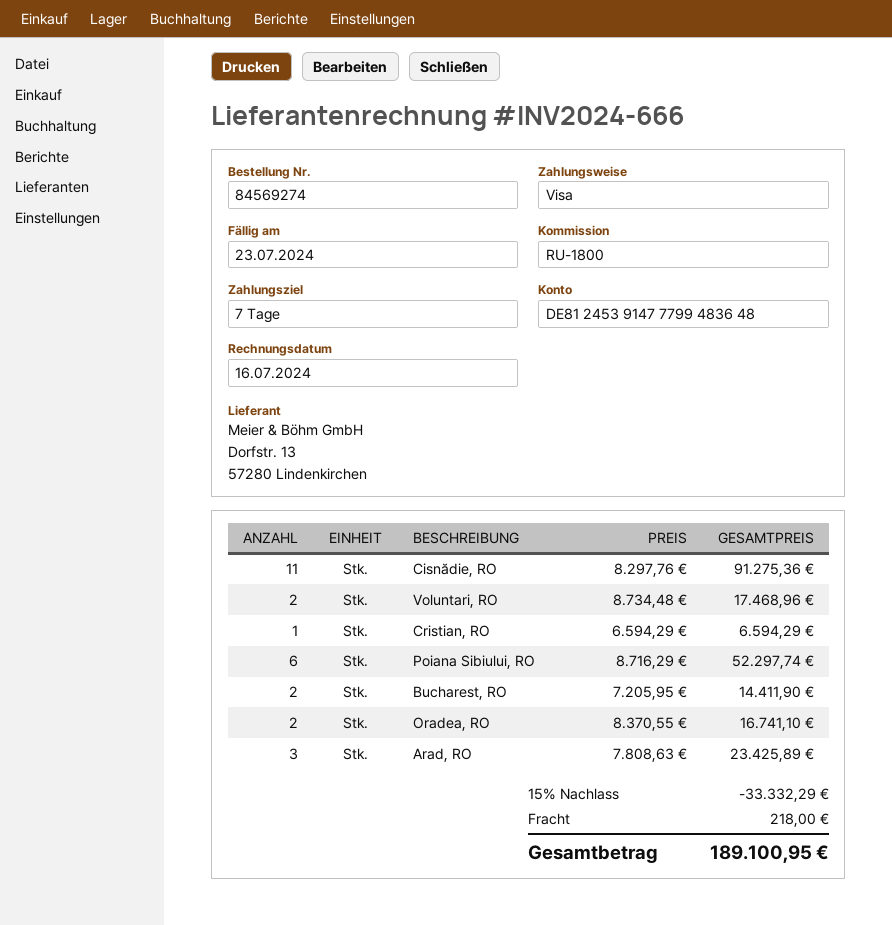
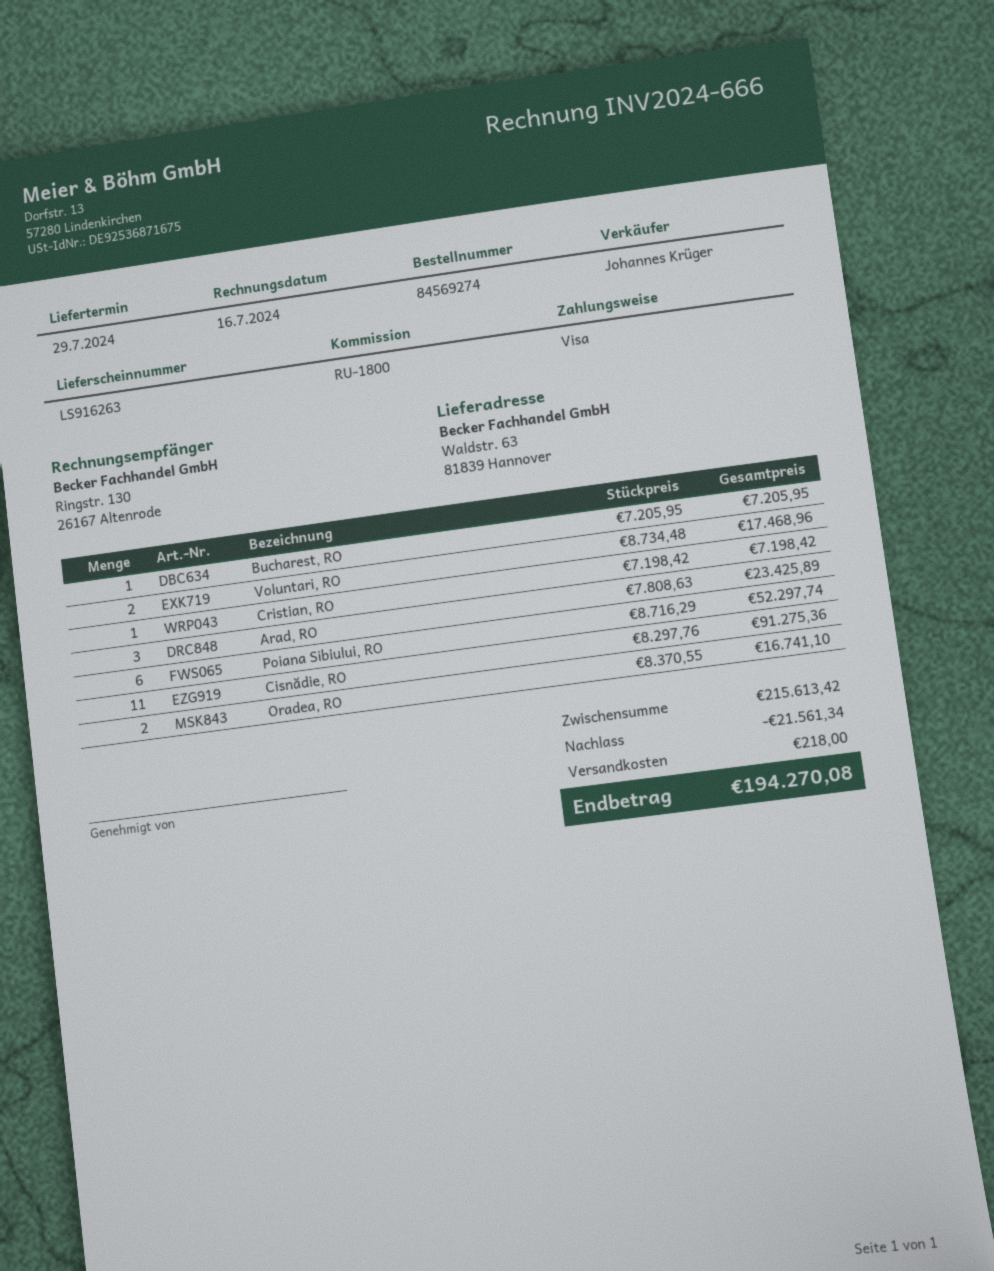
Cristian, RO: 1 x 6594.29 = 6594.29 -> 1 x 7198.42 = 7198.42
Bucharest, RO: 2 x 7205.95 = 14411.90 -> 1 x 7205.95 = 7205.95
discount: 33332.29 -> 21561.34
total: 189100.95 -> 194270.08

